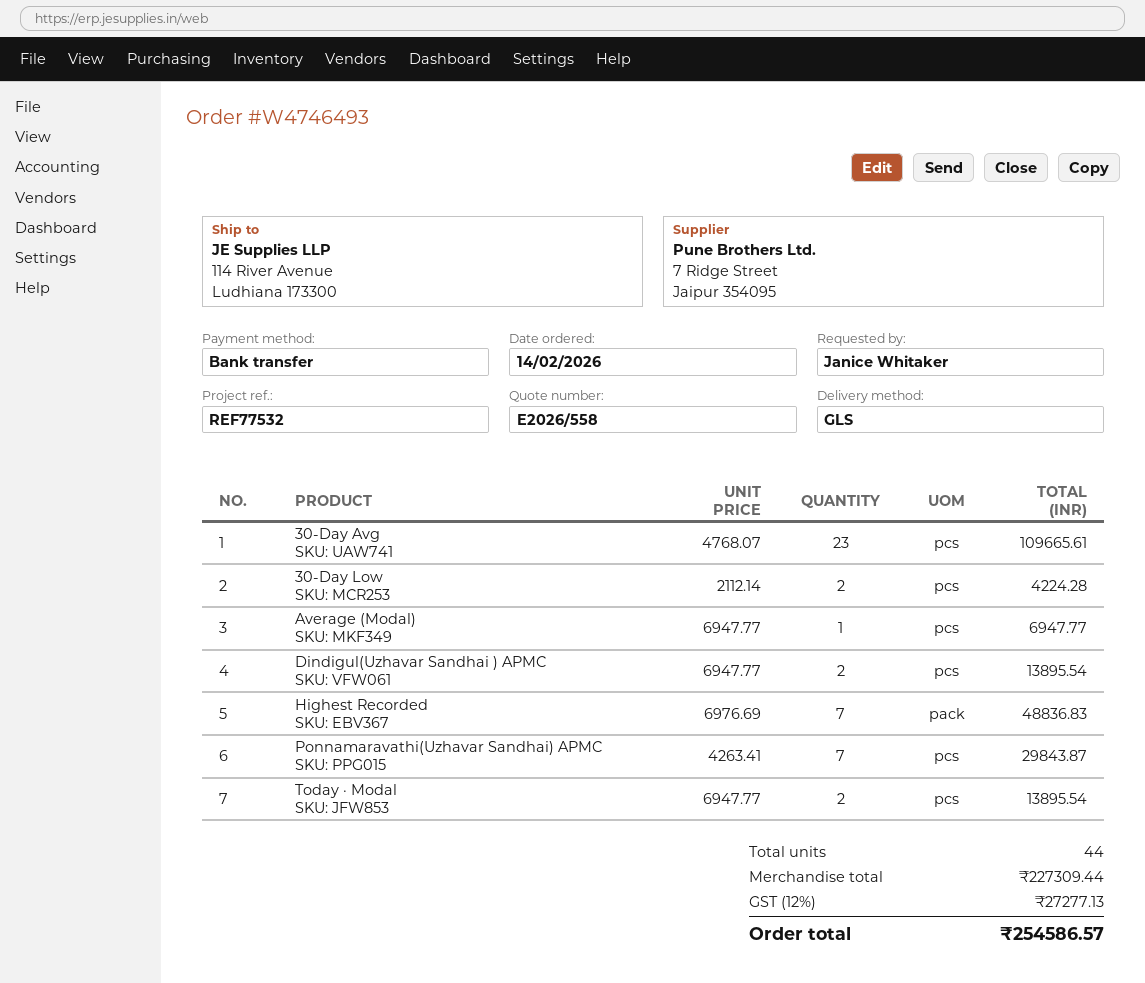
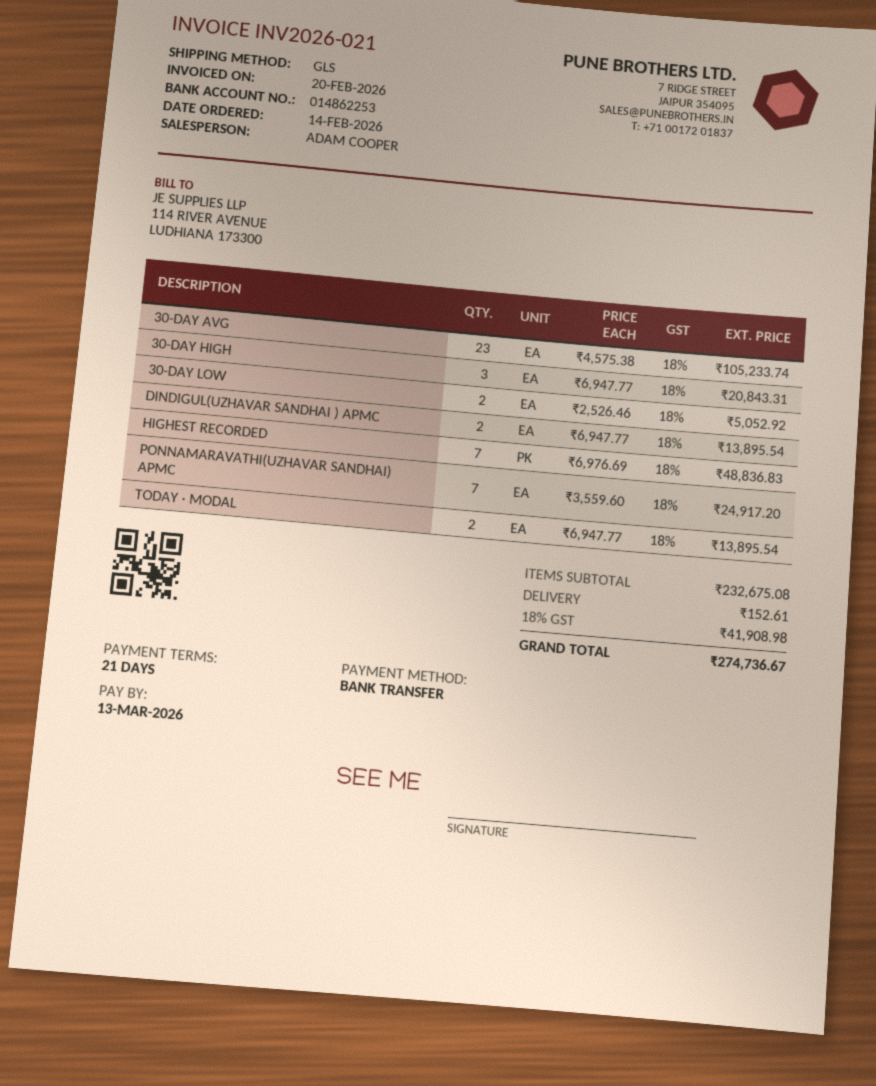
30-Day Avg: 23 x 4768.07 = 109665.61 -> 23 x 4575.38 = 105233.74
30-Day Low: 2 x 2112.14 = 4224.28 -> 2 x 2526.46 = 5052.92
Average (Modal): 1 x 6947.77 = 6947.77 -> none
Ponnamaravathi(Uzhavar Sandhai) APMC: 7 x 4263.41 = 29843.87 -> 7 x 3559.60 = 24917.20
30-DAY HIGH: none -> 3 x 6947.77 = 20843.31
subtotal: 227309.44 -> 232675.08
shipping: none -> 152.61
tax: 12% = 27277.13 -> 18% = 41908.98
total: 254586.57 -> 274736.67

